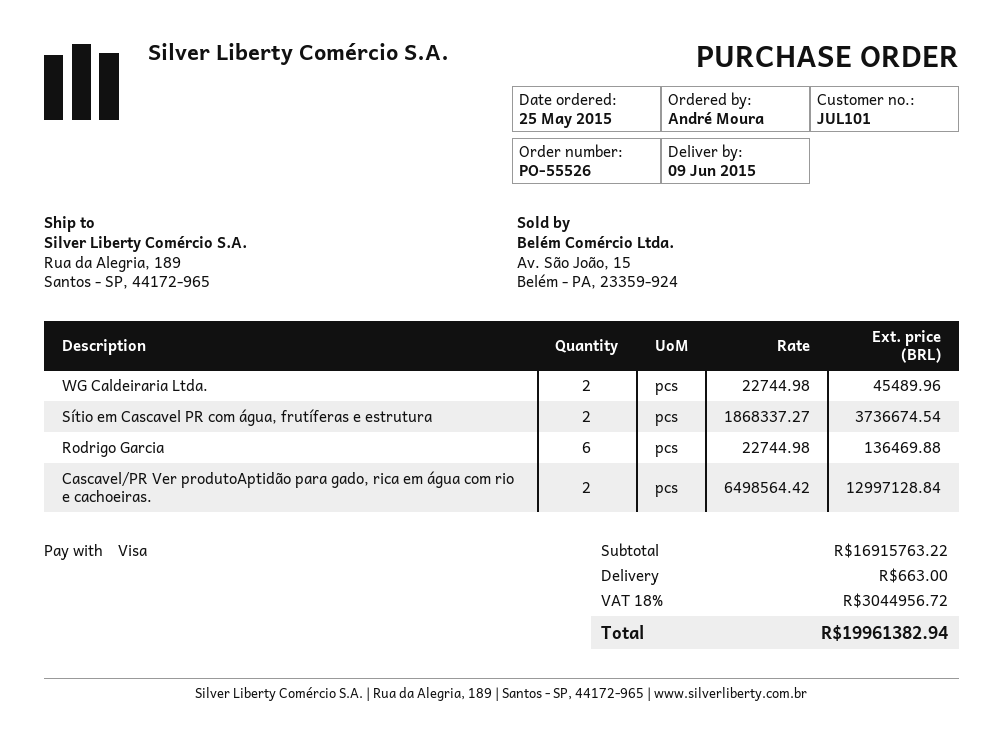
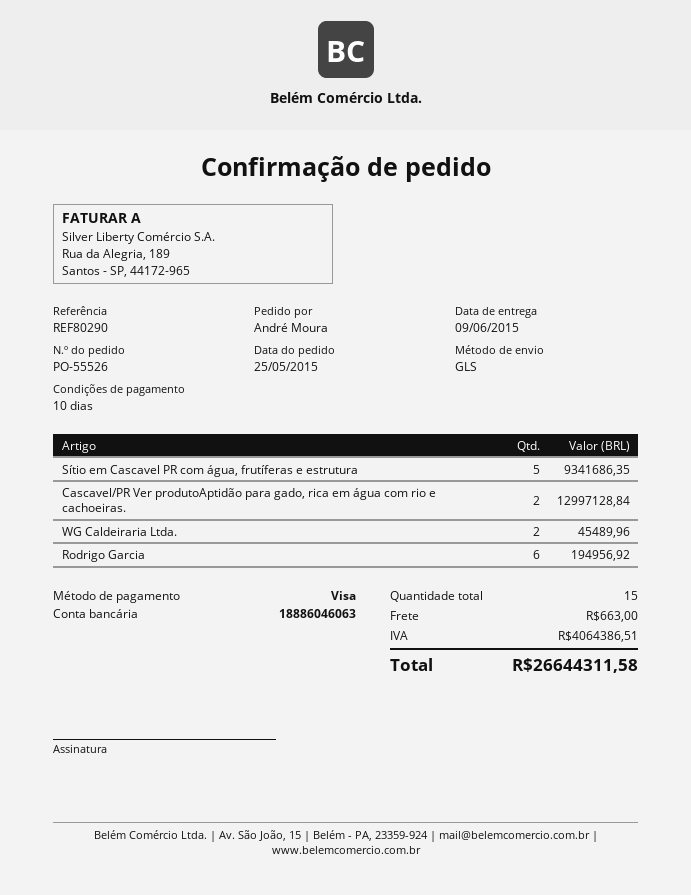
Sítio em Cascavel PR com água, frutíferas e estrutura: 2 for 3736674.54 -> 5 for 9341686.35
Rodrigo Garcia: 6 for 136469.88 -> 6 for 194956.92
tax: 3044956.72 -> 4064386.51
total: 19961382.94 -> 26644311.58

